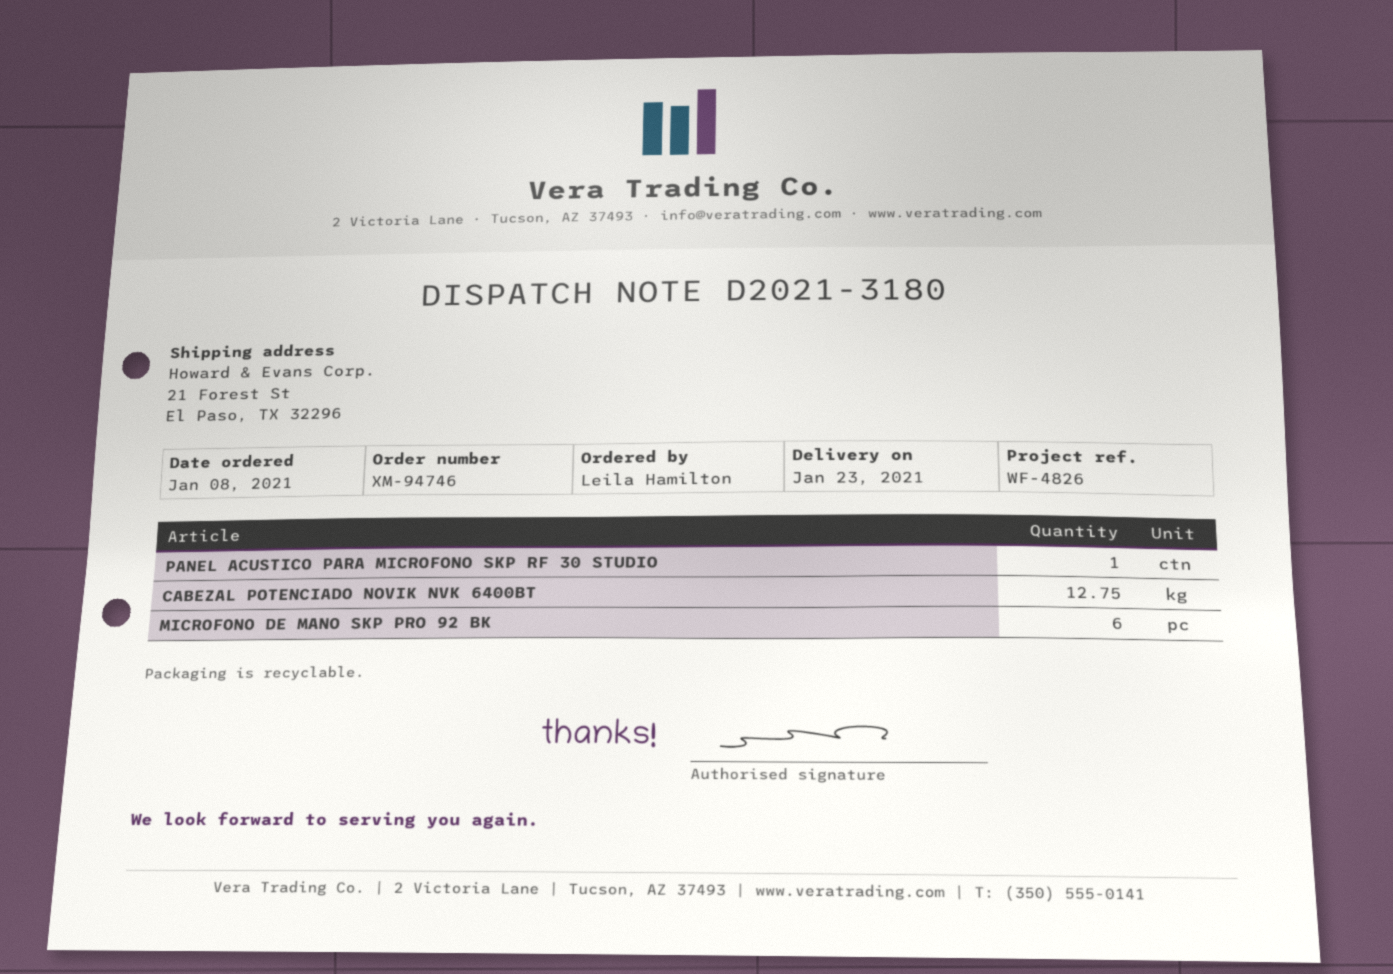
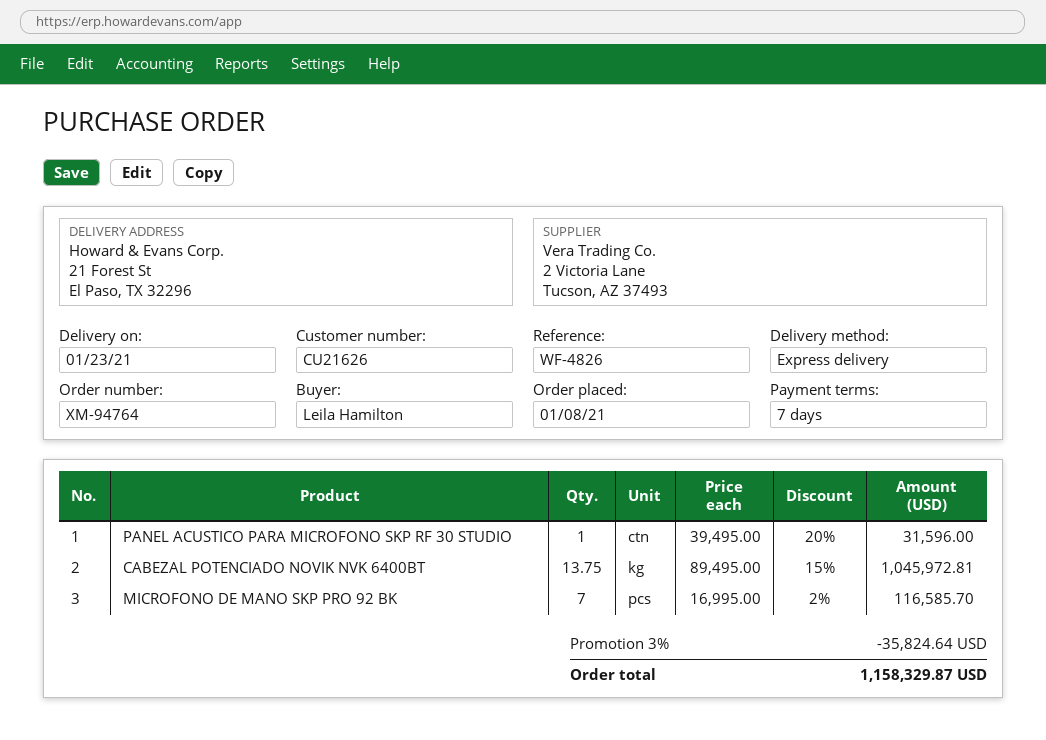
order number: XM-94746 -> XM-94764
CABEZAL POTENCIADO NOVIK NVK 6400BT: 12.75 -> 13.75
MICROFONO DE MANO SKP PRO 92 BK: 6 -> 7

